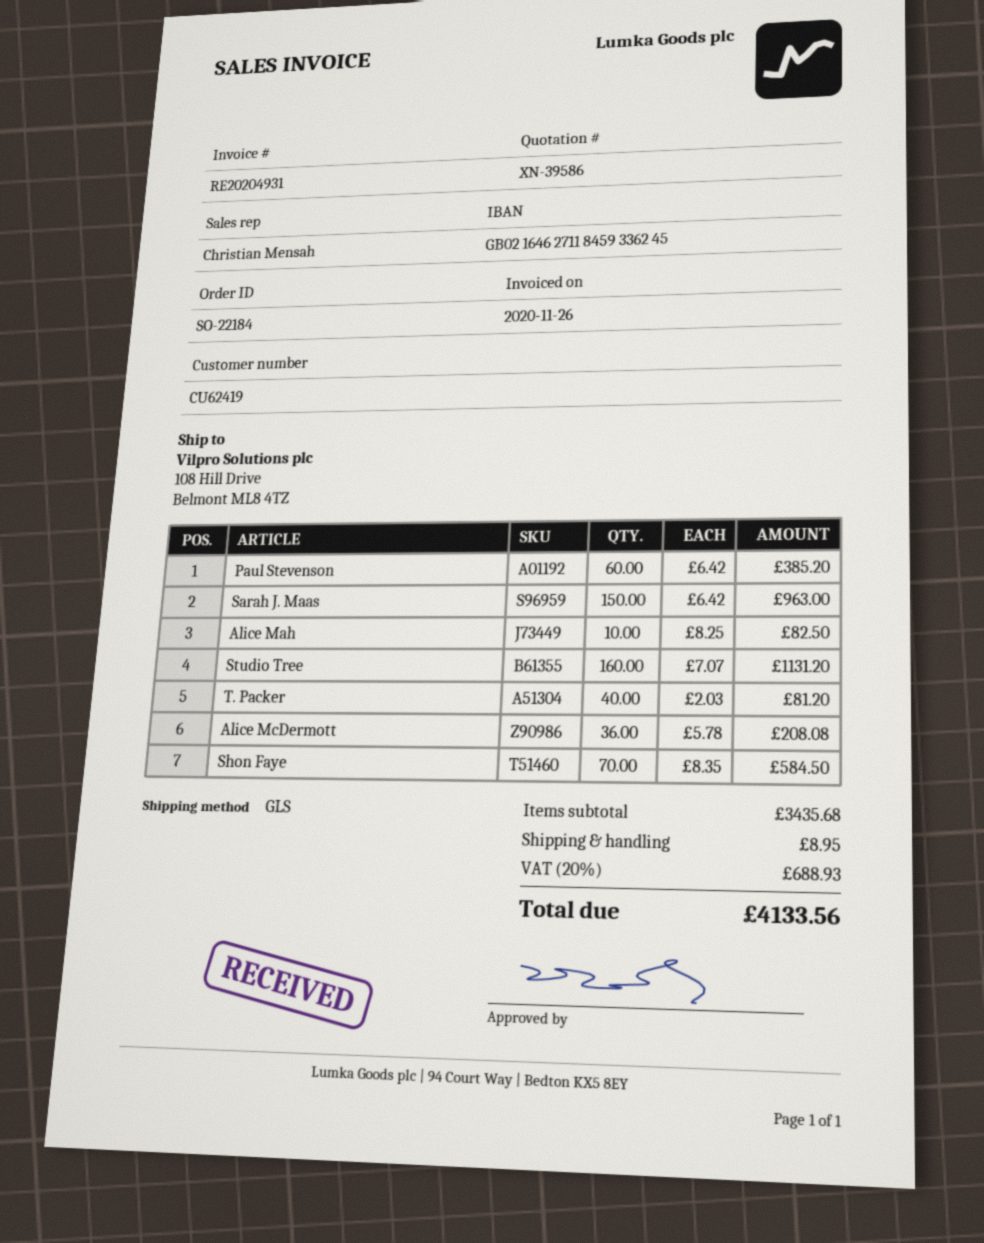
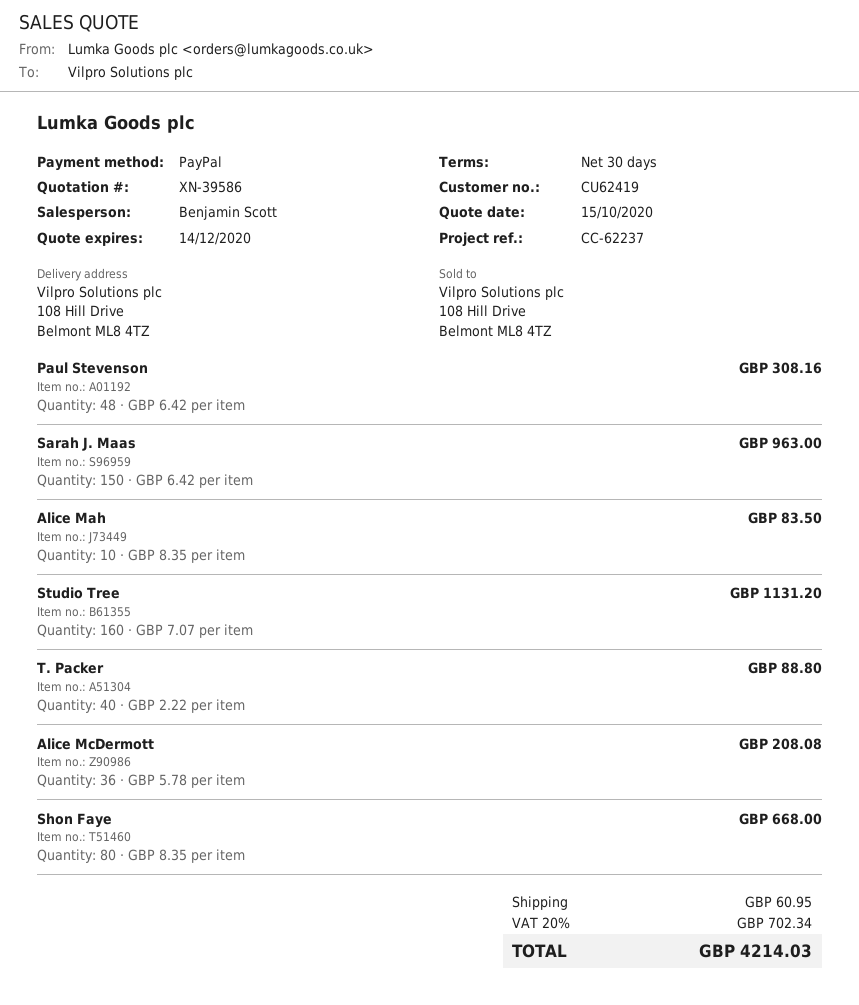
sales rep: Christian Mensah -> Benjamin Scott
Paul Stevenson: 60 x 6.42 = 385.20 -> 48 x 6.42 = 308.16
Alice Mah: 10 x 8.25 = 82.50 -> 10 x 8.35 = 83.50
T. Packer: 40 x 2.03 = 81.20 -> 40 x 2.22 = 88.80
Shon Faye: 70 x 8.35 = 584.50 -> 80 x 8.35 = 668.00
shipping: 8.95 -> 60.95
tax: 20% = 688.93 -> 20% = 702.34
total: 4133.56 -> 4214.03

